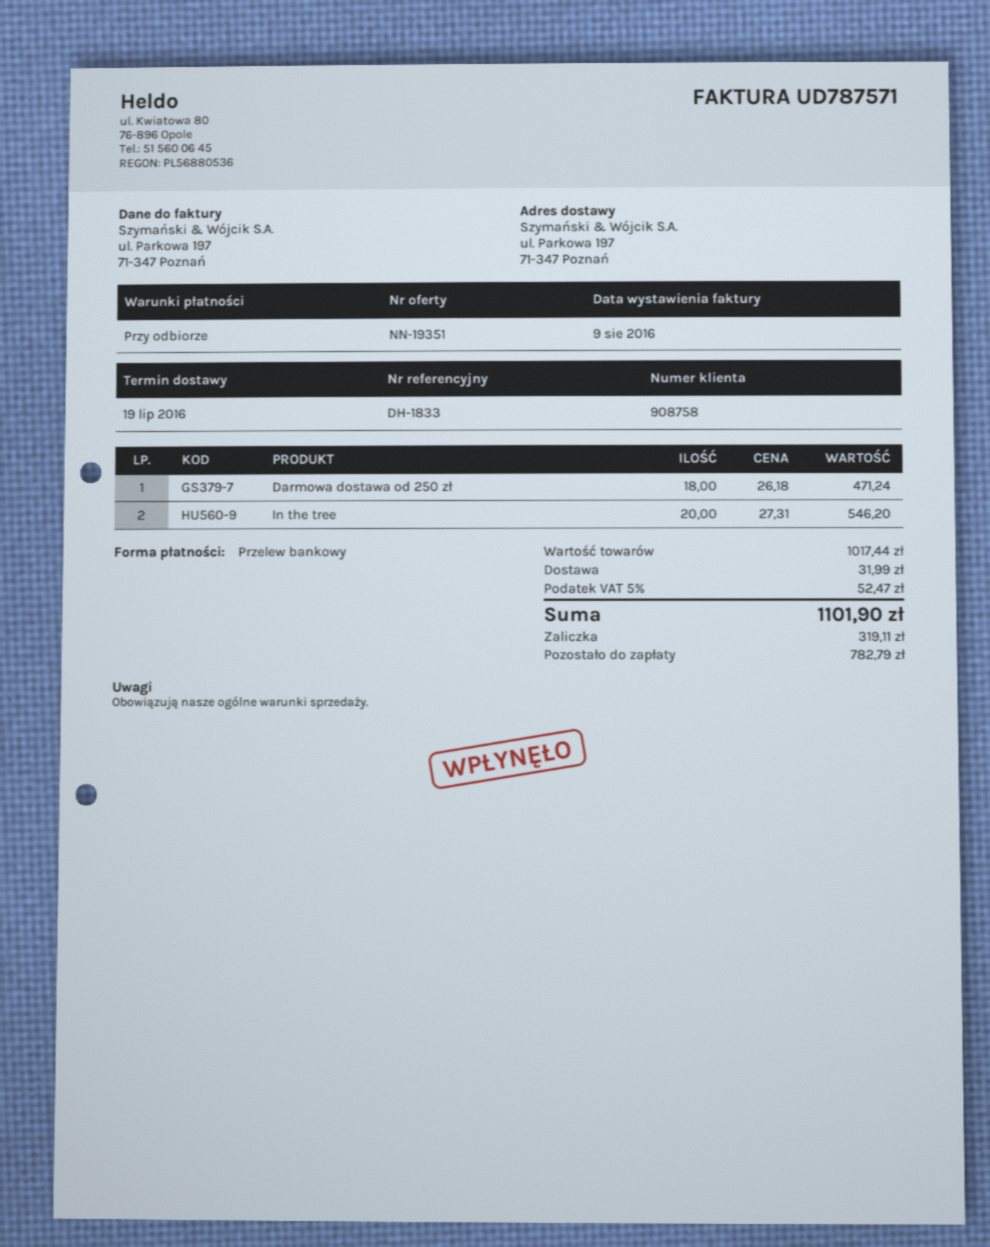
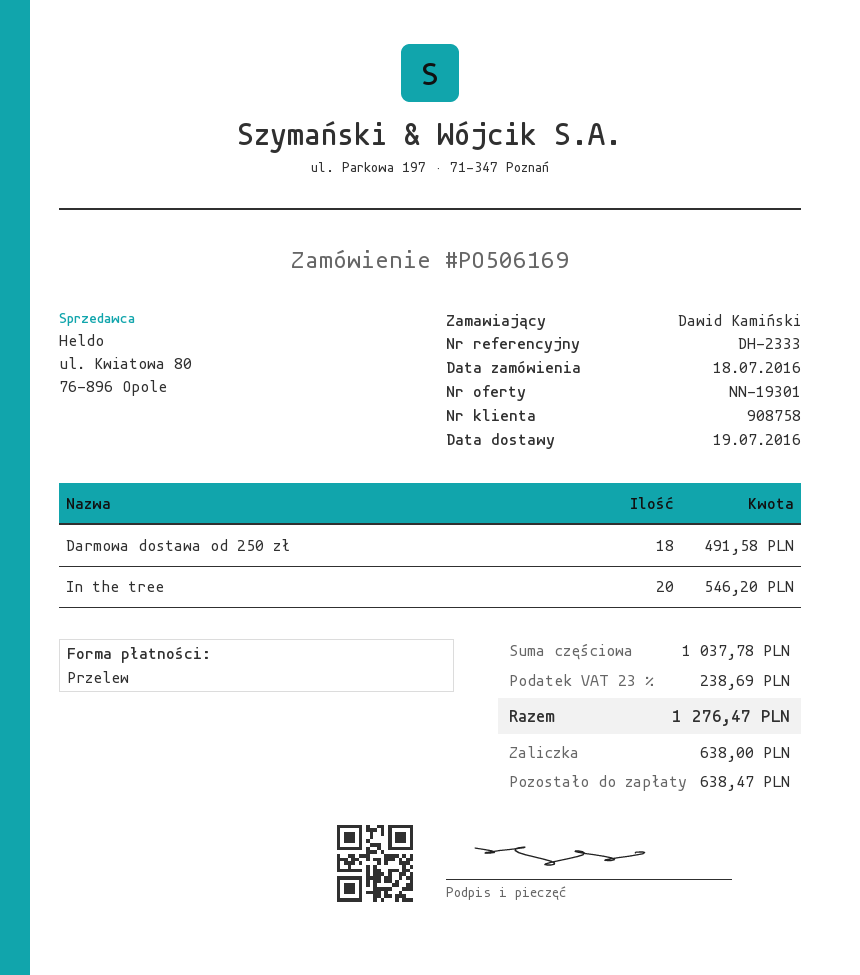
quote number: NN-19351 -> NN-19301
reference: DH-1833 -> DH-2333
Darmowa dostawa od 250 zł: 18 for 471.24 -> 18 for 491.58
subtotal: 1017.44 -> 1037.78
shipping: 31.99 -> none
tax: 5% = 52.47 -> 23% = 238.69
total: 1101.90 -> 1276.47
deposit: 319.11 -> 638.00
balance: 782.79 -> 638.47

